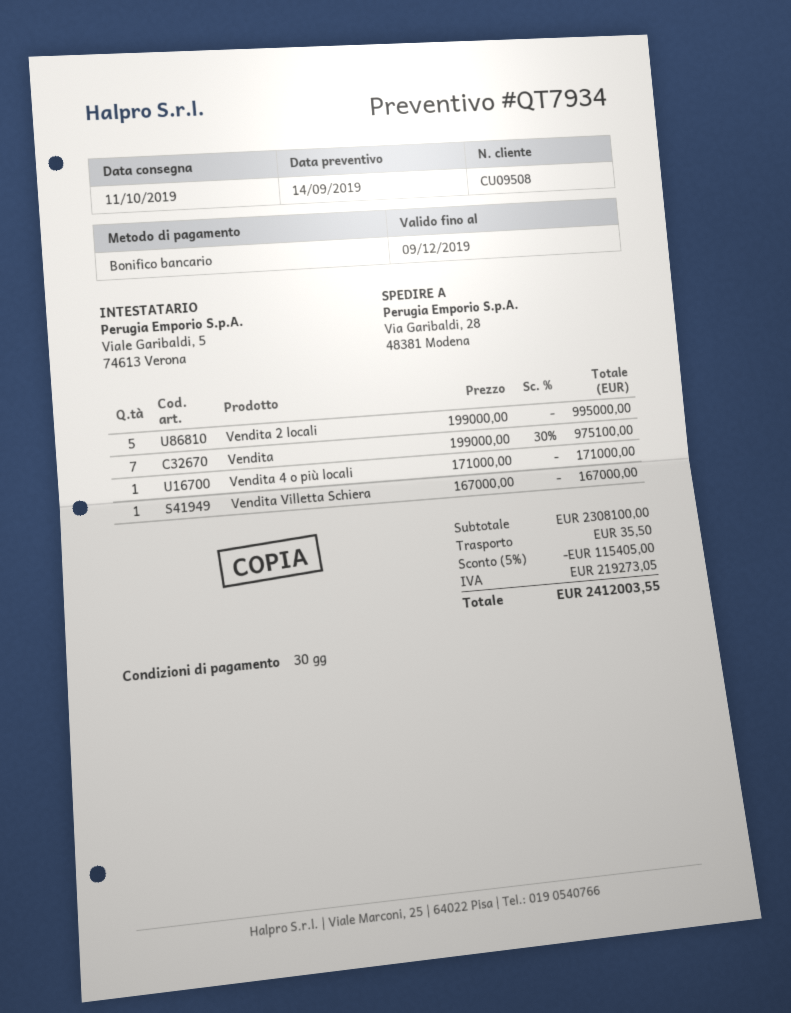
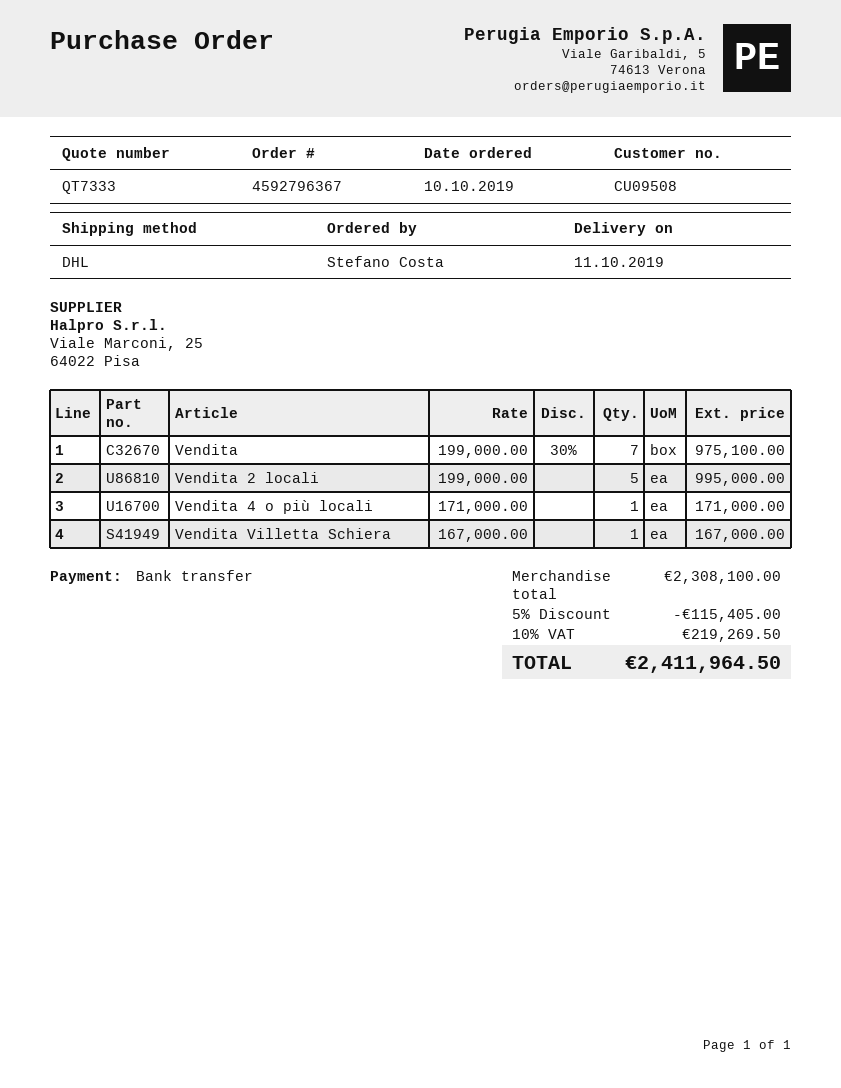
quote number: QT7934 -> QT7333
shipping: 35.50 -> none
tax: 219273.05 -> 219269.50
total: 2412003.55 -> 2411964.50

